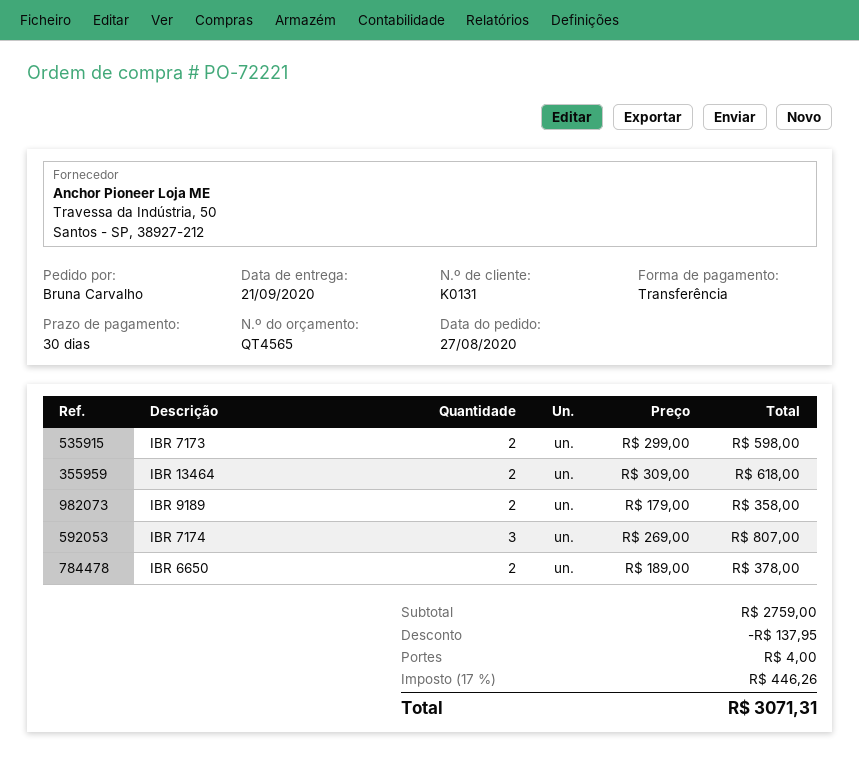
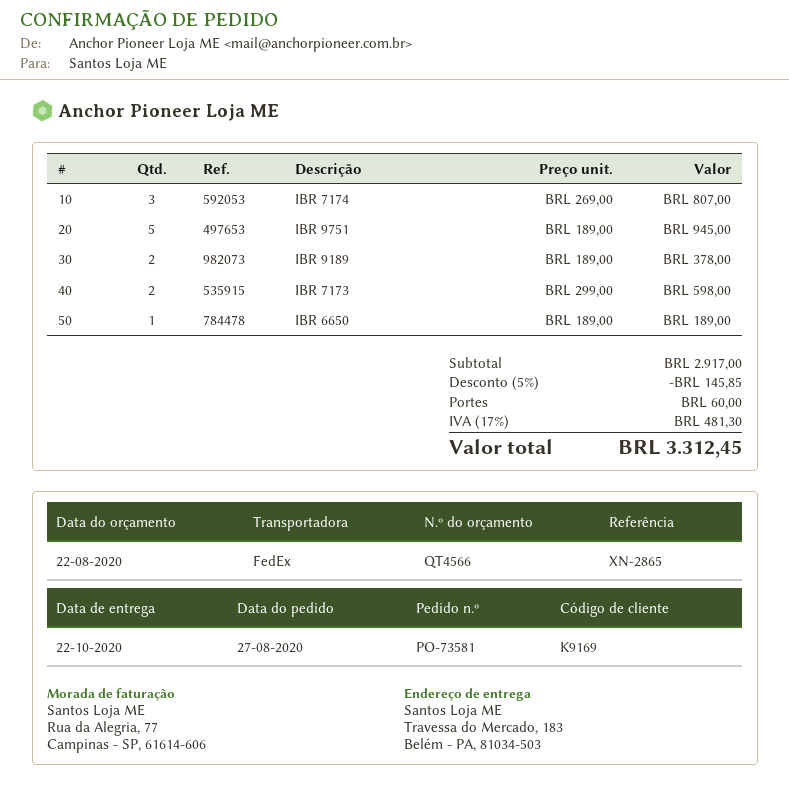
quote number: QT4565 -> QT4566
order number: PO-72221 -> PO-73581
delivery date: 2020-09-21 -> 2020-10-22
customer number: K0131 -> K9169
IBR 13464: 2 x 309.00 = 618.00 -> none
IBR 9189: 2 x 179.00 = 358.00 -> 2 x 189.00 = 378.00
IBR 6650: 2 x 189.00 = 378.00 -> 1 x 189.00 = 189.00
IBR 9751: none -> 5 x 189.00 = 945.00
subtotal: 2759.00 -> 2917.00
discount: 137.95 -> 145.85
shipping: 4.00 -> 60.00
tax: 17% = 446.26 -> 17% = 481.30
total: 3071.31 -> 3312.45

